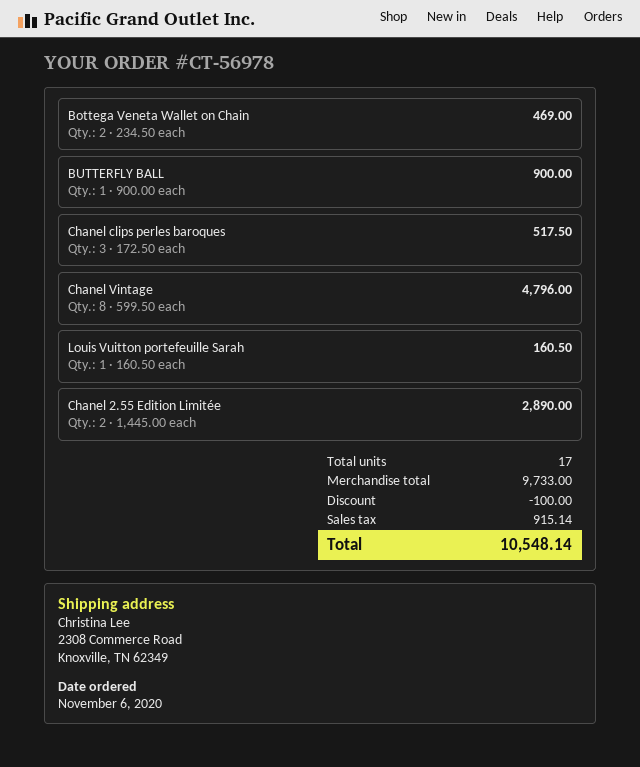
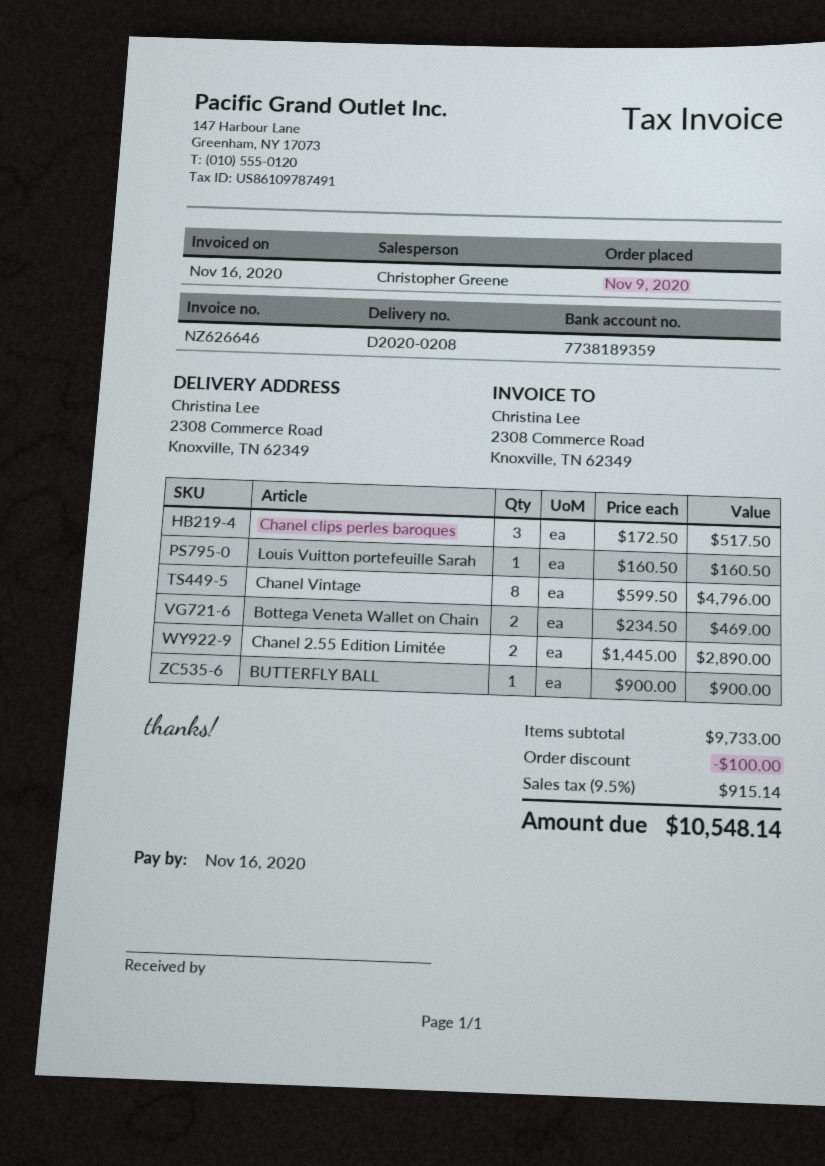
order date: 2020-11-06 -> 2020-11-09

